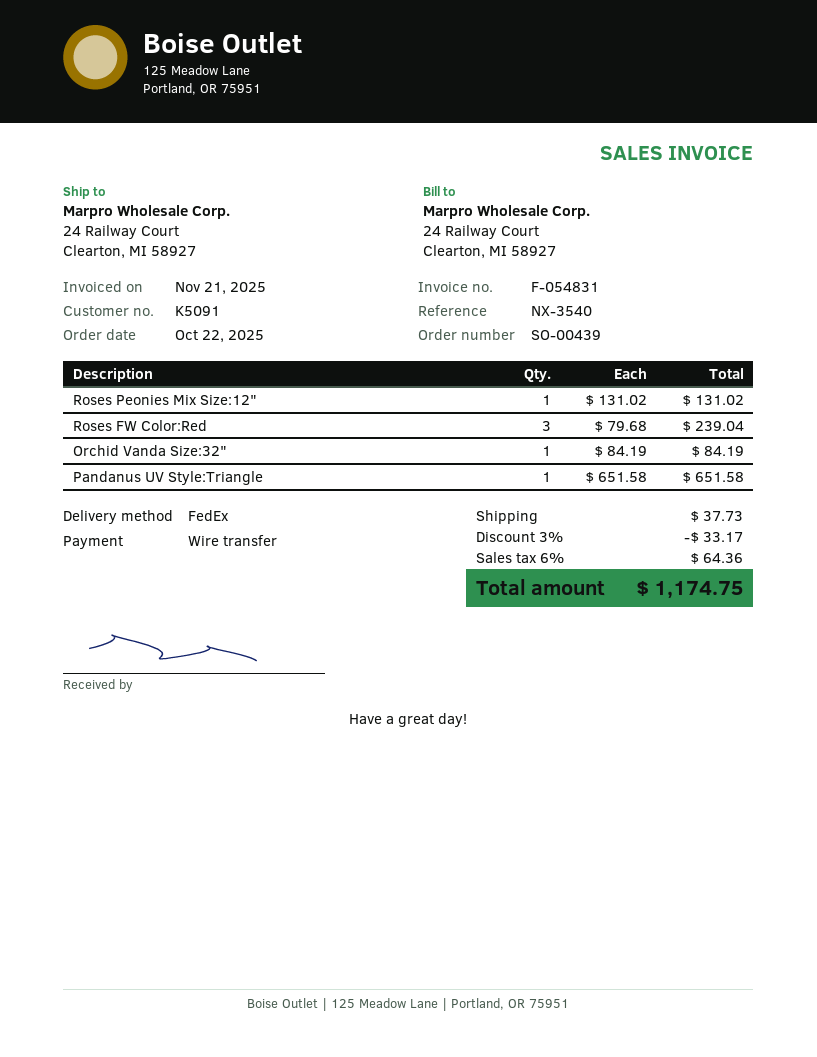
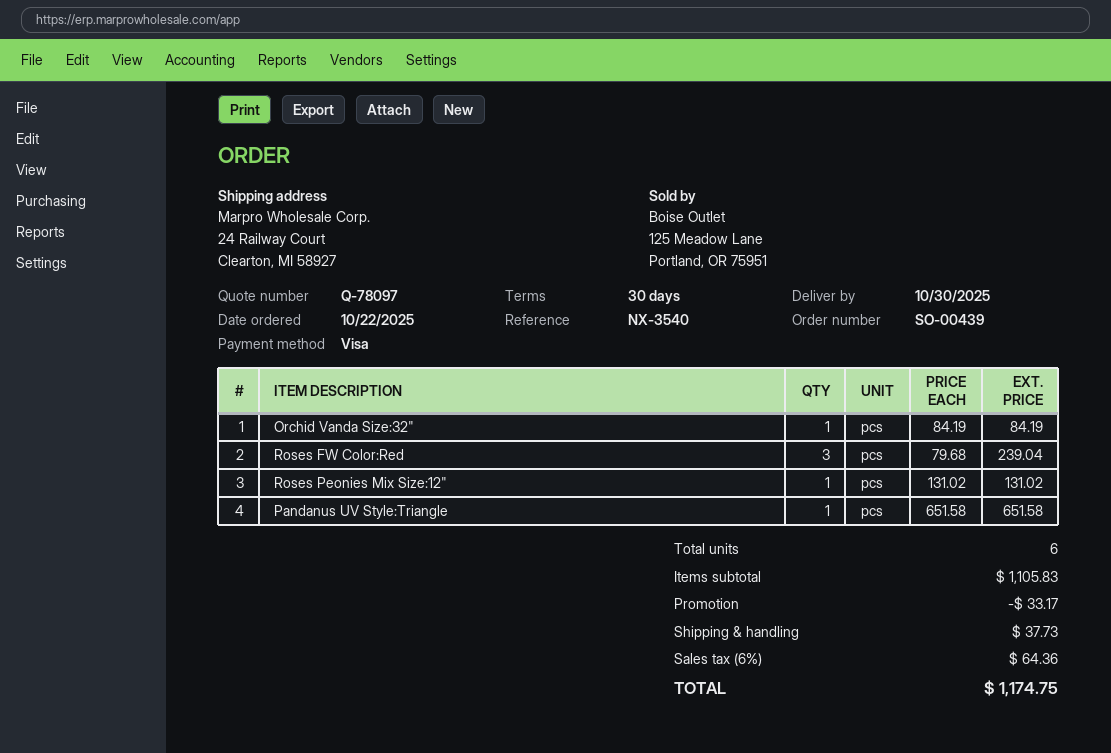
payment method: bank transfer -> Visa

